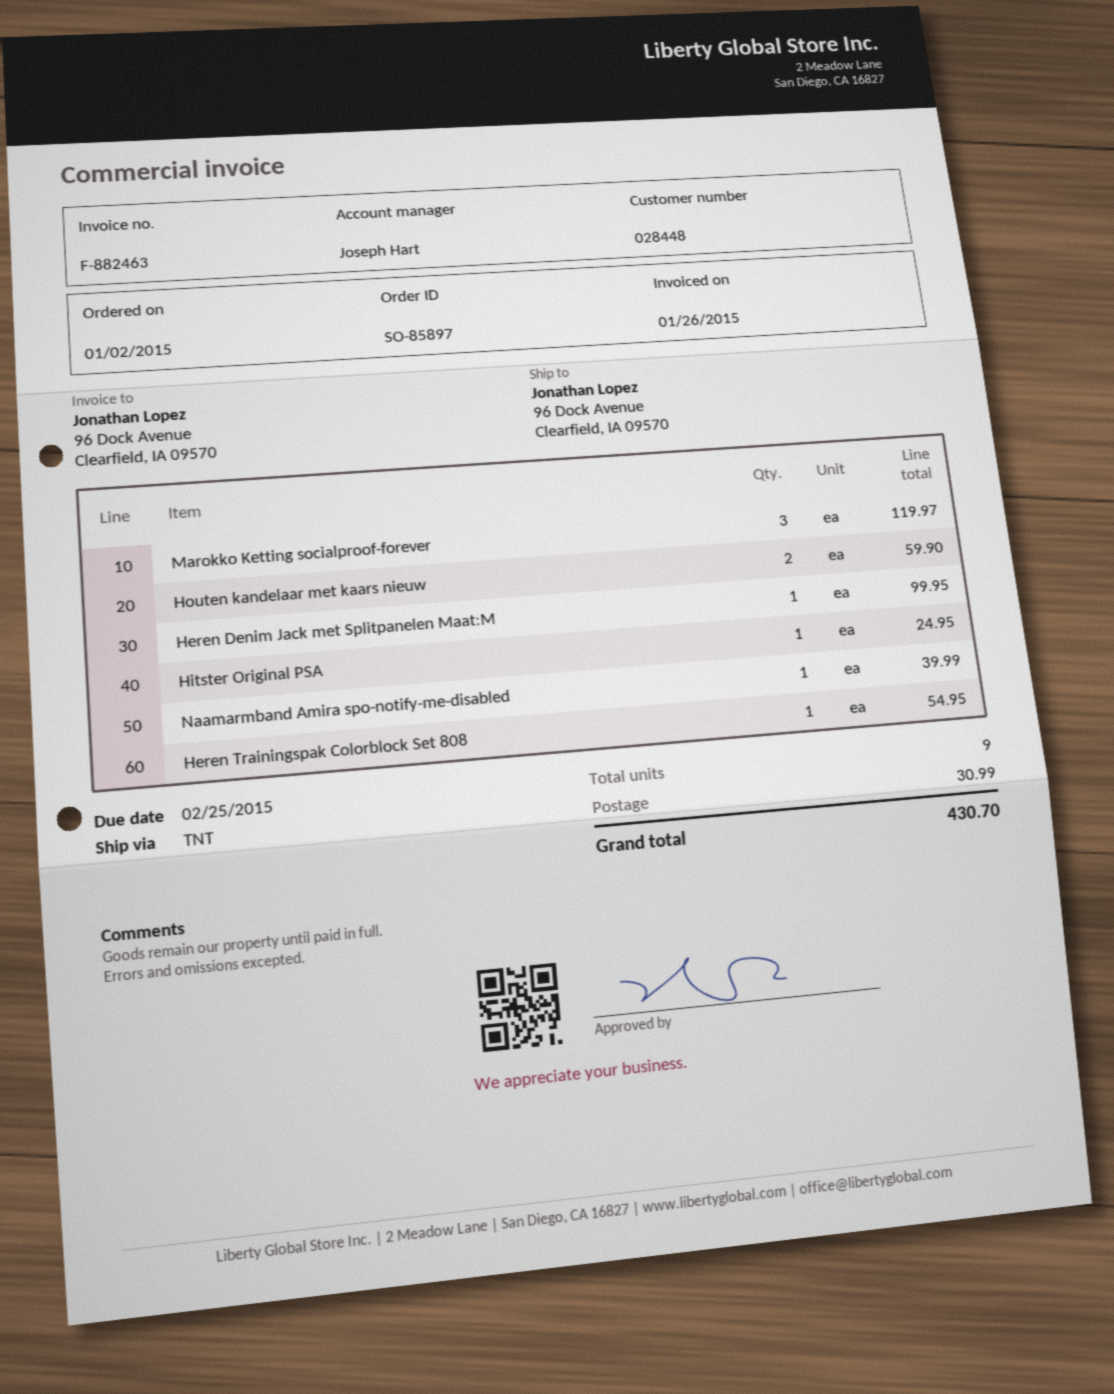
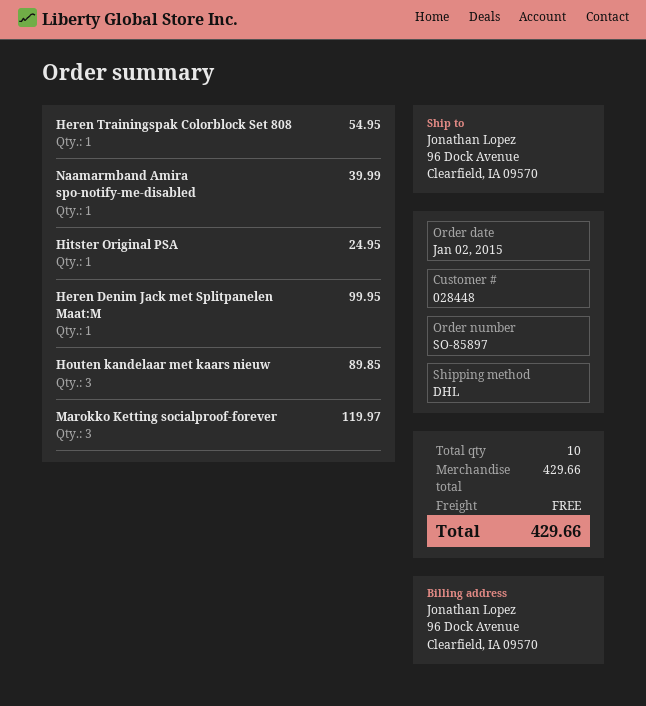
shipping method: TNT -> DHL
Houten kandelaar met kaars nieuw: 2 for 59.90 -> 3 for 89.85
total quantity: 9 -> 10
shipping: 30.99 -> 0.00
total: 430.70 -> 429.66

